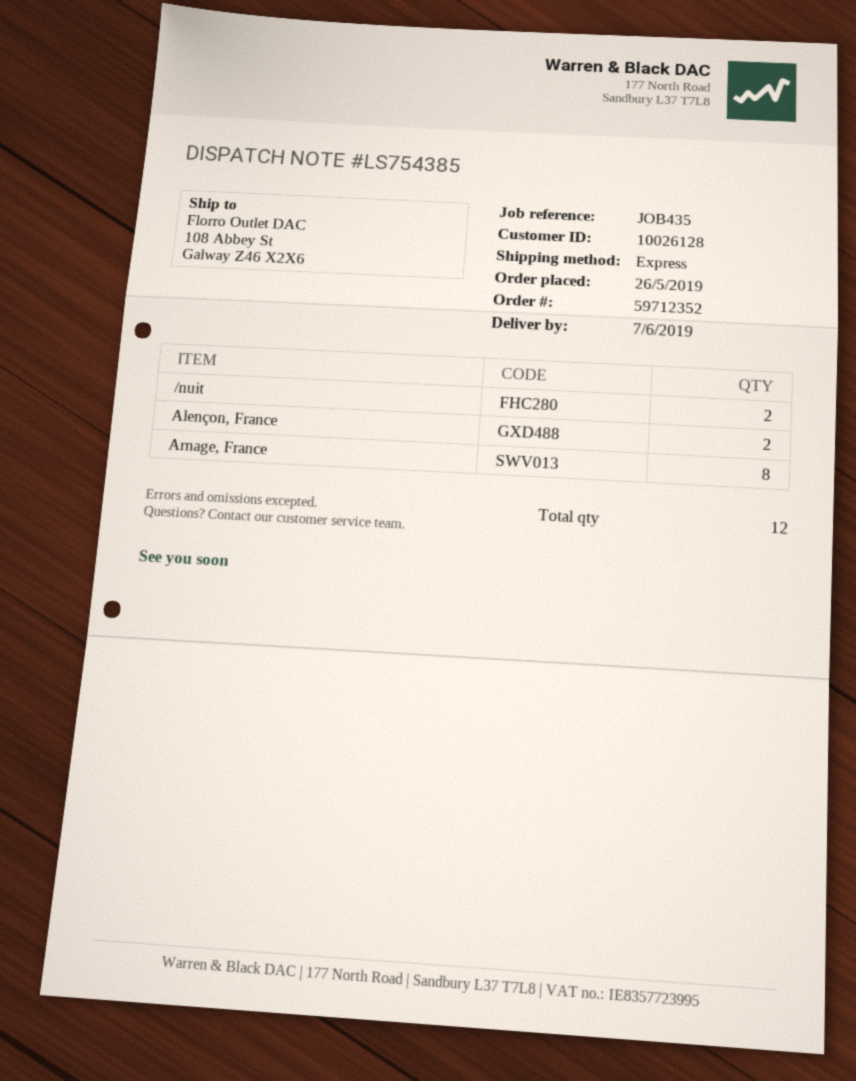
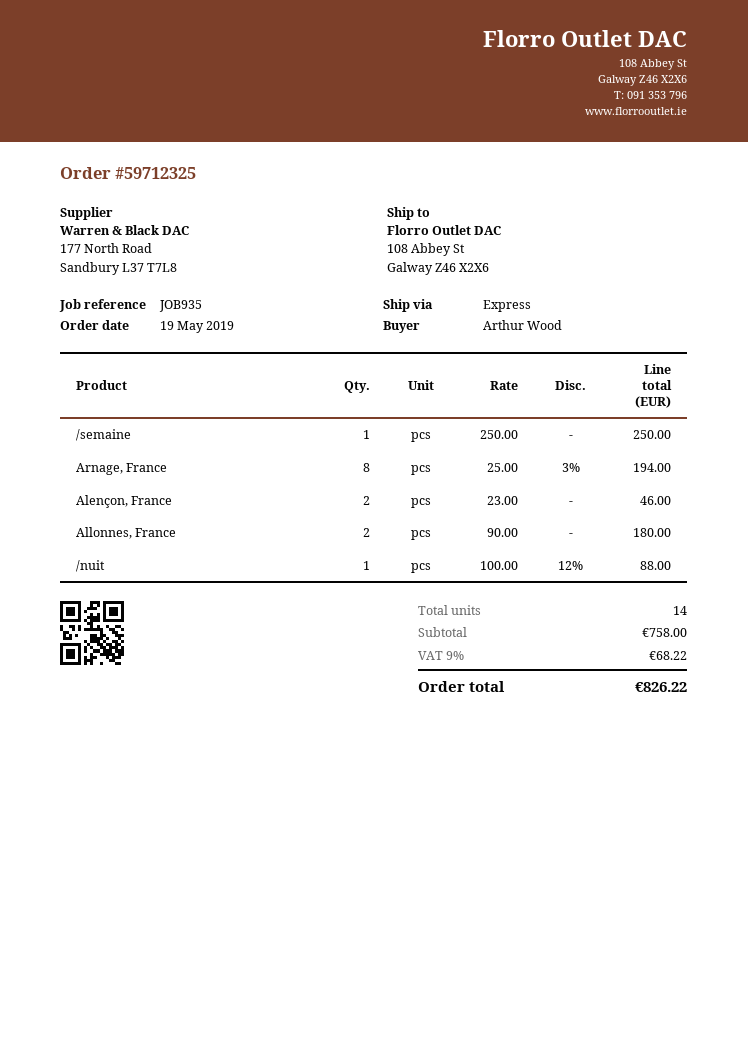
order number: 59712352 -> 59712325
order date: 2019-05-26 -> 2019-05-19
reference: JOB435 -> JOB935
/nuit: 2 -> 1
/semaine: none -> 1
Allonnes, France: none -> 2
total quantity: 12 -> 14

